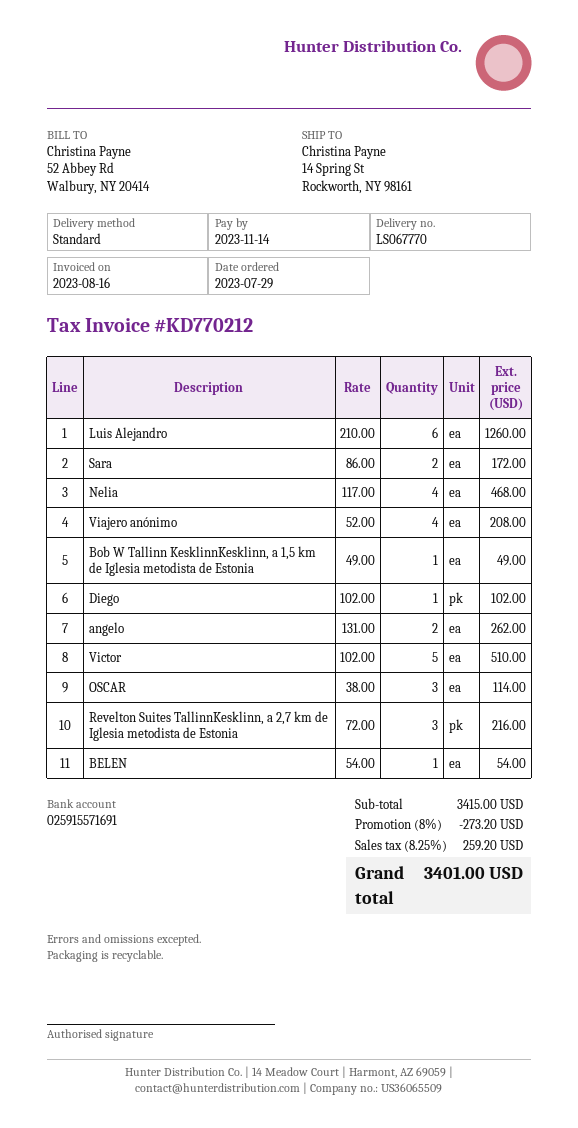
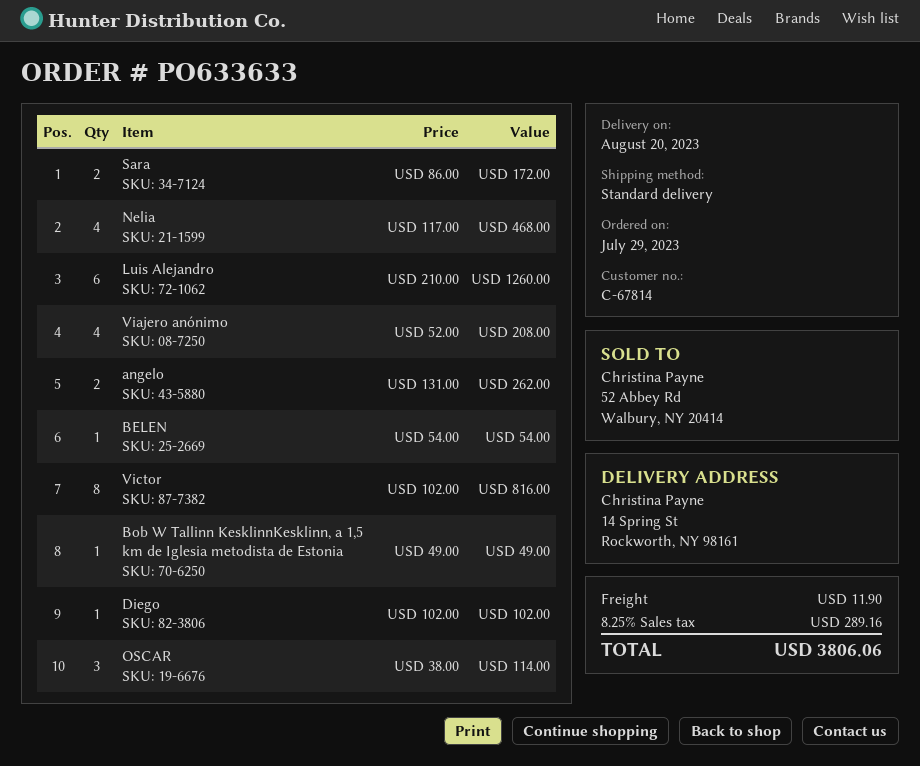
Victor: 5 x 102.00 = 510.00 -> 8 x 102.00 = 816.00
Revelton Suites TallinnKesklinn, a 2,7 km de Iglesia metodista de Estonia: 3 x 72.00 = 216.00 -> none
discount: 8% = 273.20 -> none
shipping: none -> 11.90
tax: 8.25% = 259.20 -> 8.25% = 289.16
total: 3401.00 -> 3806.06

